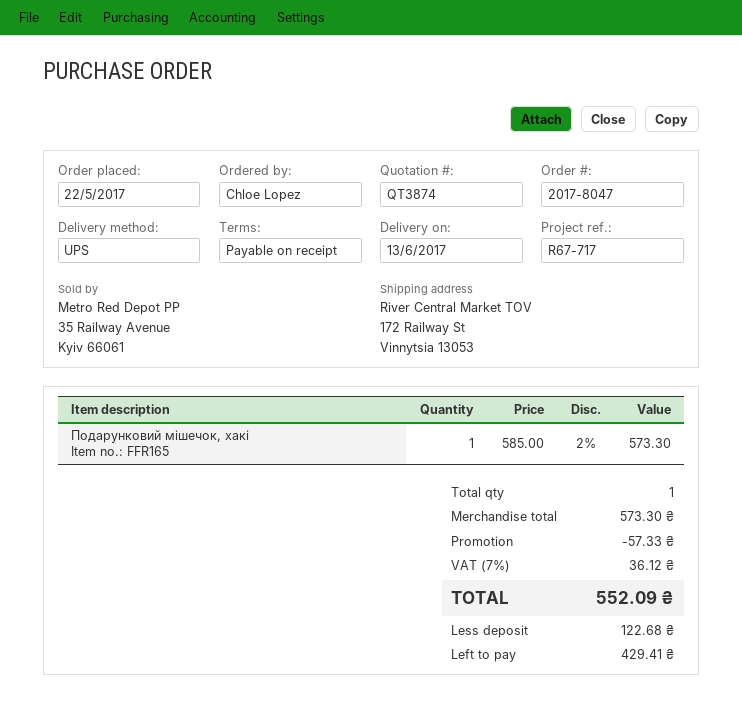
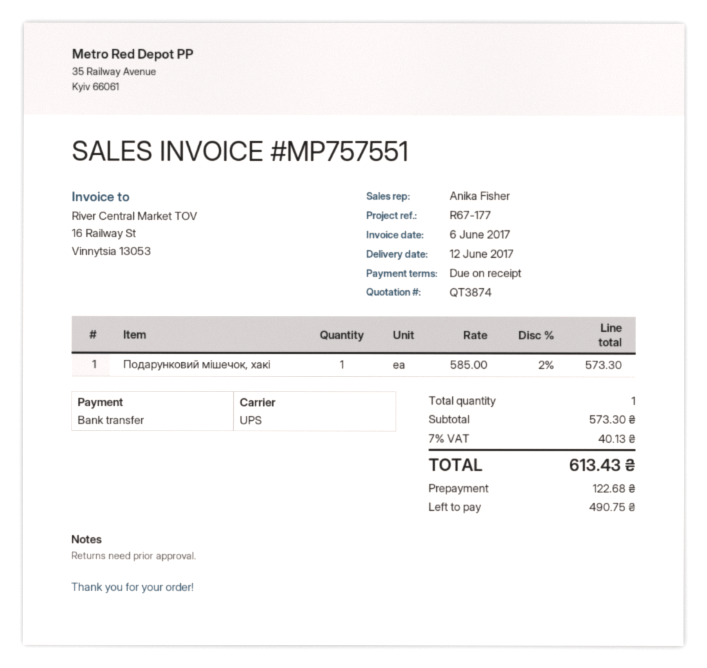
delivery date: 2017-06-13 -> 2017-06-12
reference: R67-717 -> R67-177
discount: 57.33 -> none
tax: 7% = 36.12 -> 7% = 40.13
total: 552.09 -> 613.43
balance: 429.41 -> 490.75

